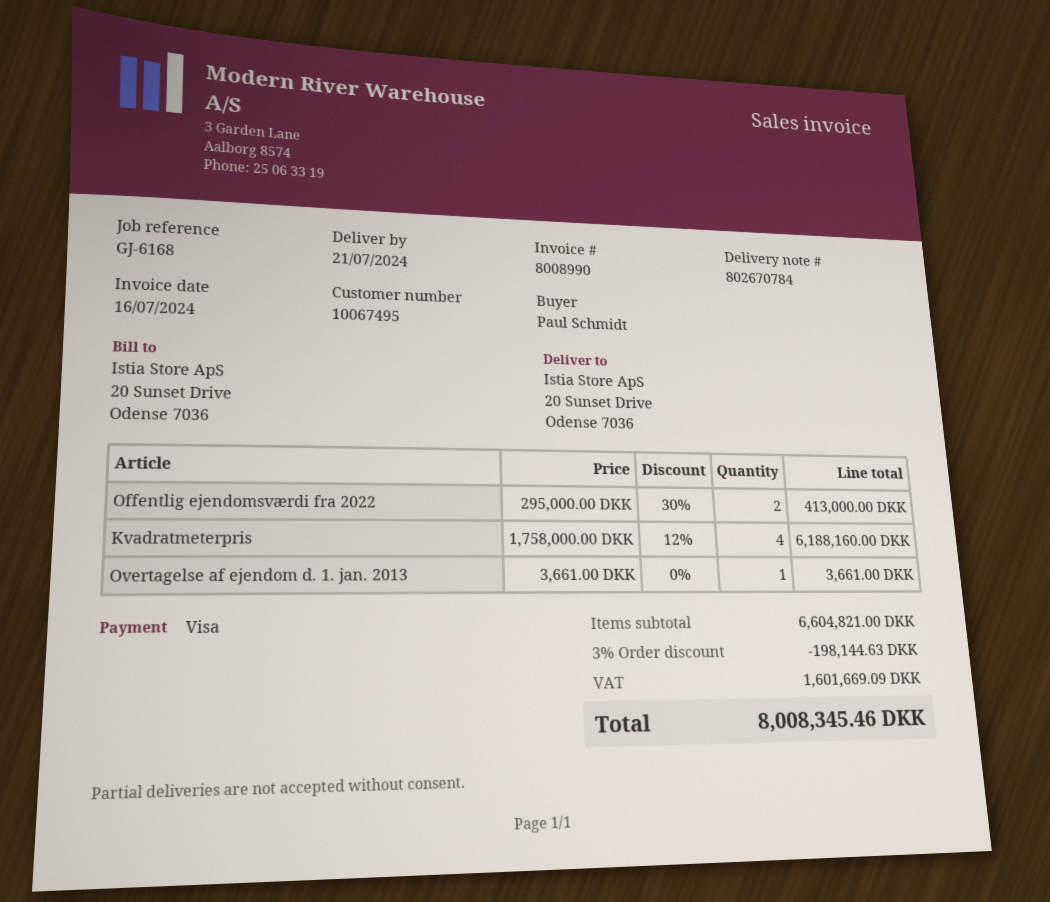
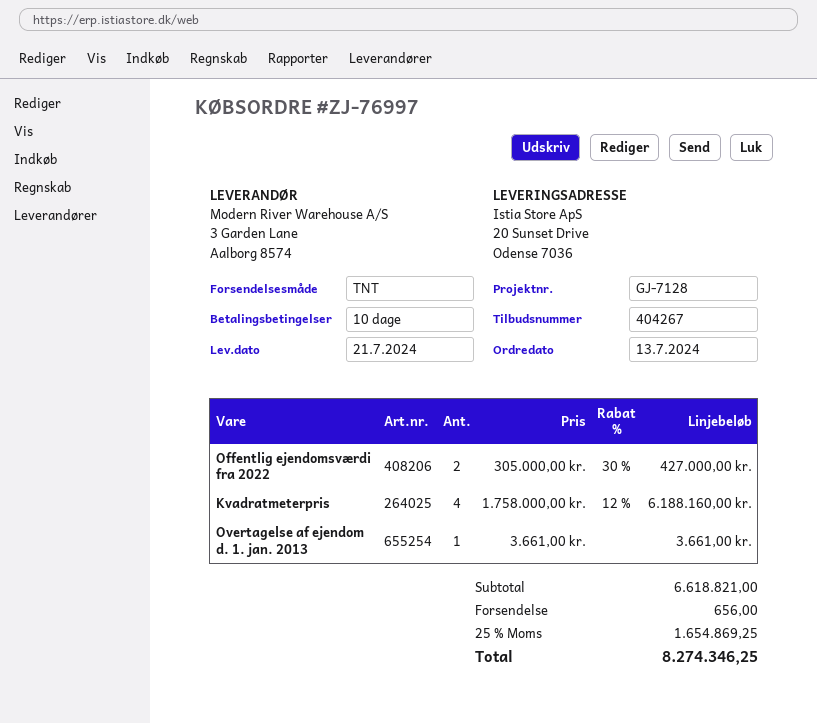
reference: GJ-6168 -> GJ-7128
Offentlig ejendomsværdi fra 2022: 2 x 295000.00 - 30% = 413000.00 -> 2 x 305000.00 - 30% = 427000.00
subtotal: 6604821.00 -> 6618821.00
discount: 3% = 198144.63 -> none
shipping: none -> 656.00
tax: 1601669.09 -> 1654869.25
total: 8008345.46 -> 8274346.25

